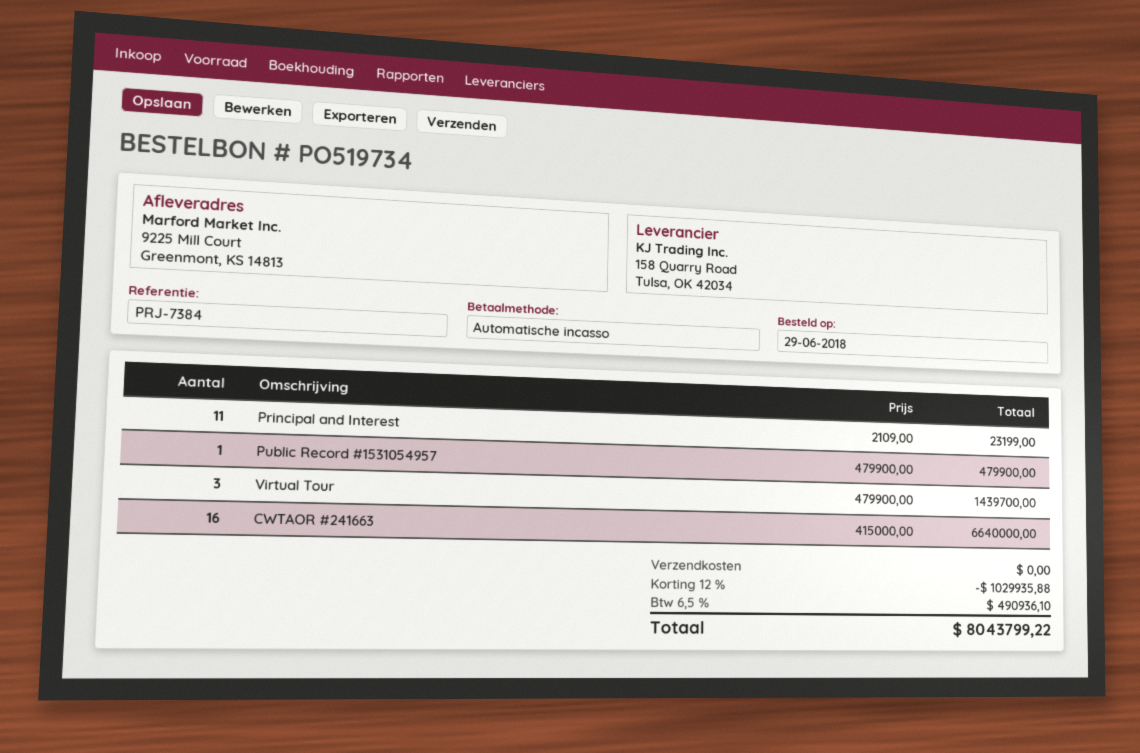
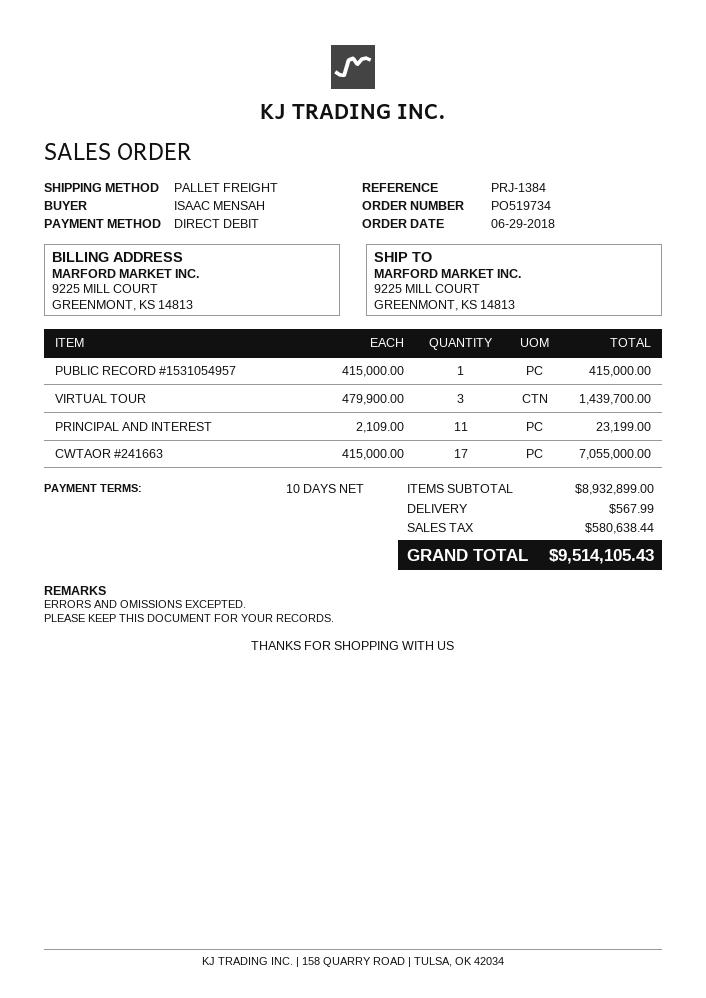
reference: PRJ-7384 -> PRJ-1384
Public Record #1531054957: 1 x 479900.00 = 479900.00 -> 1 x 415000.00 = 415000.00
CWTAOR #241663: 16 x 415000.00 = 6640000.00 -> 17 x 415000.00 = 7055000.00
discount: 12% = 1029935.88 -> none
shipping: 0.00 -> 567.99
tax: 490936.10 -> 580638.44
total: 8043799.22 -> 9514105.43

